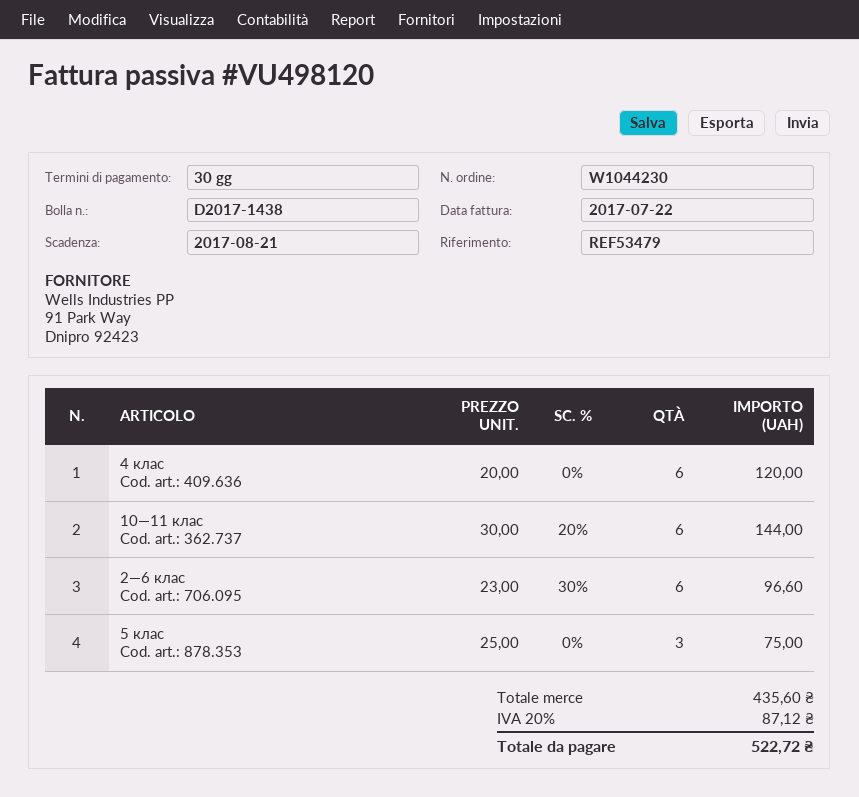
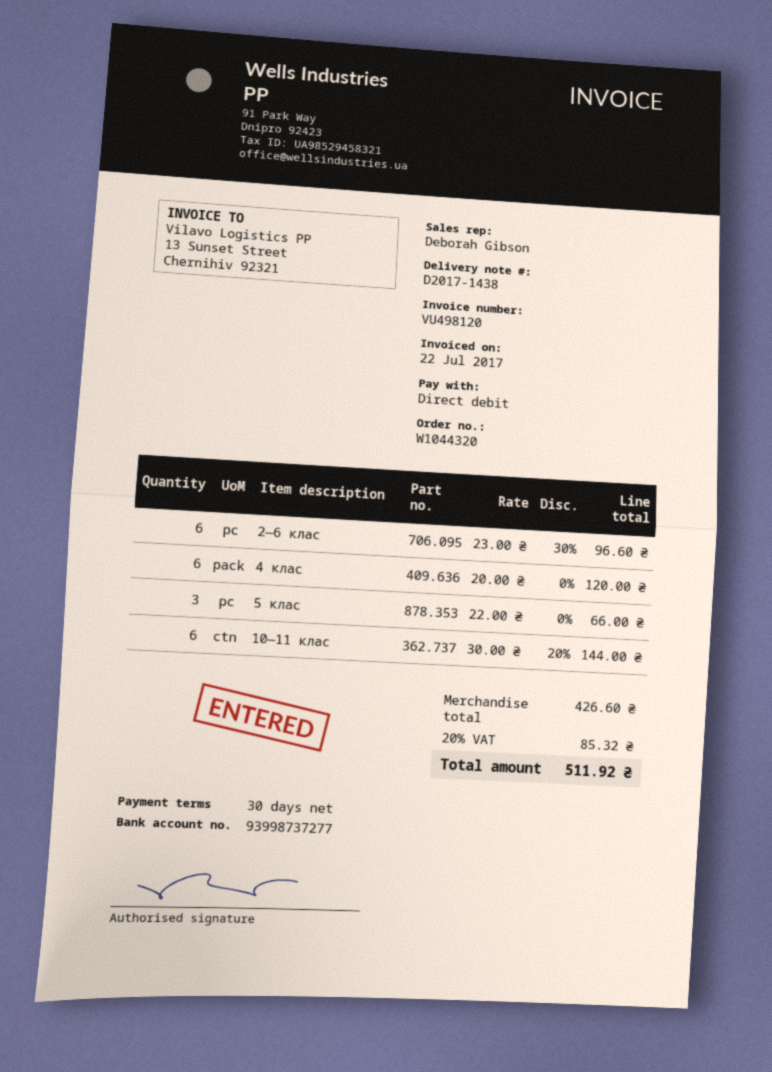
order number: W1044230 -> W1044320
5 клас: 3 x 25.00 = 75.00 -> 3 x 22.00 = 66.00
subtotal: 435.60 -> 426.60
tax: 20% = 87.12 -> 20% = 85.32
total: 522.72 -> 511.92

